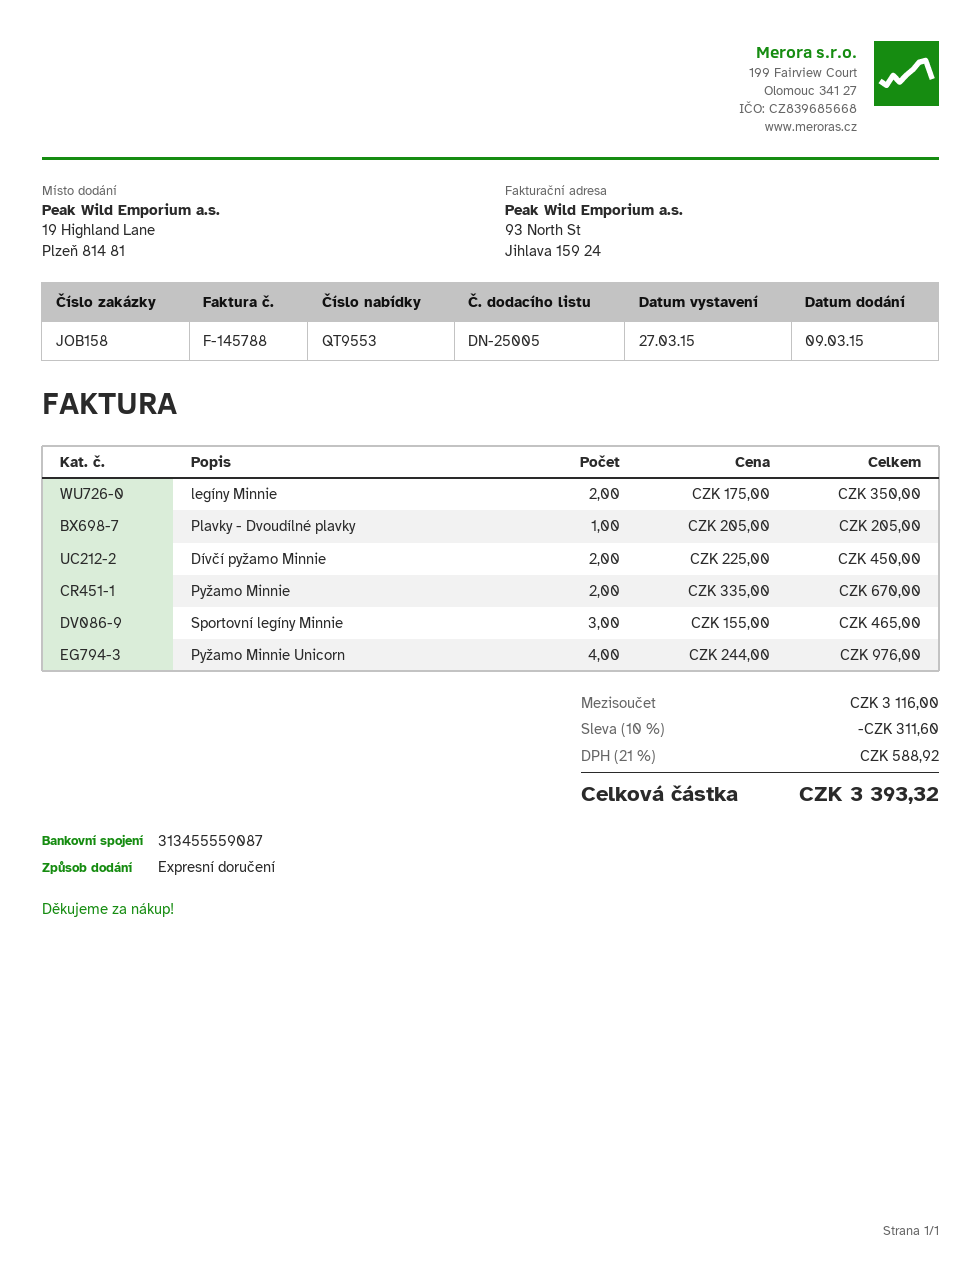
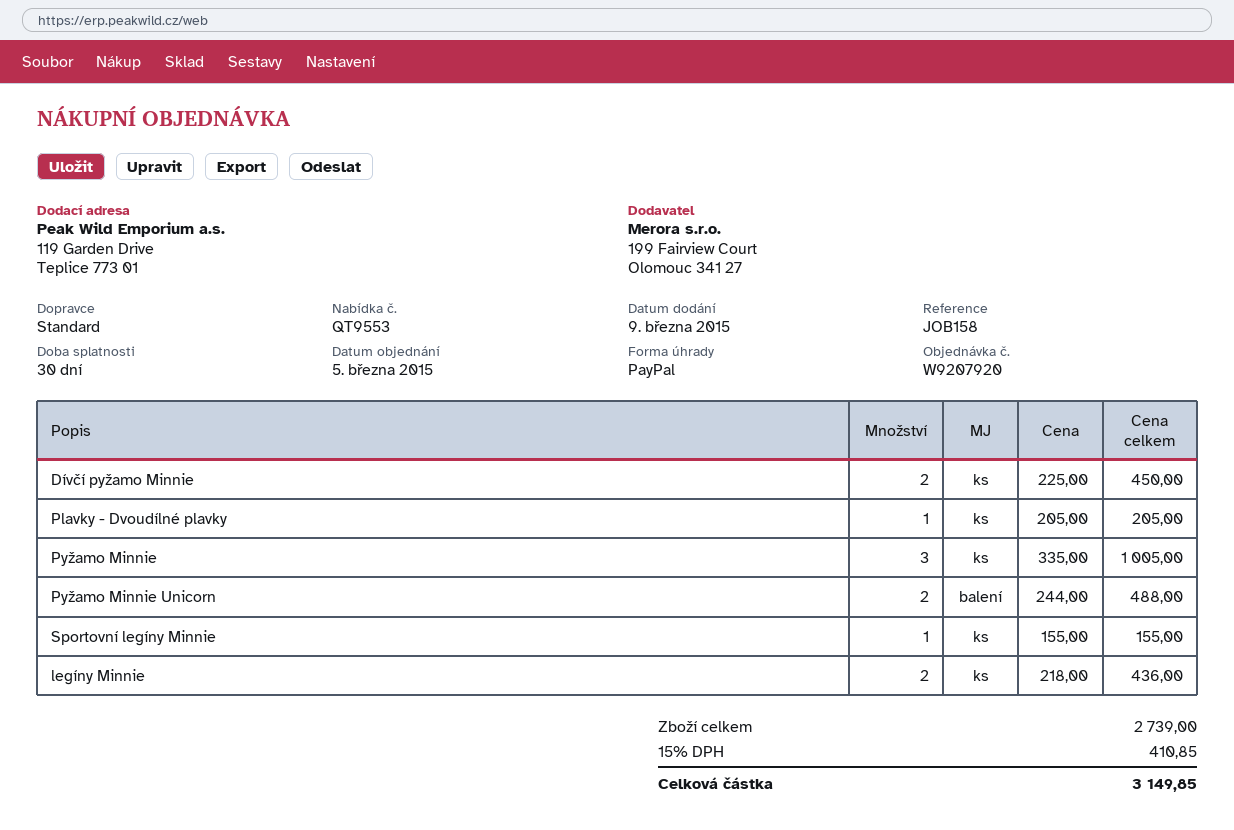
shipping method: express -> standard
ship to: 19 Highland Lane, Plzeň 814 81 -> 119 Garden Drive, Teplice 773 01
legíny Minnie: 2 x 175.00 = 350.00 -> 2 x 218.00 = 436.00
Pyžamo Minnie: 2 x 335.00 = 670.00 -> 3 x 335.00 = 1005.00
Sportovní legíny Minnie: 3 x 155.00 = 465.00 -> 1 x 155.00 = 155.00
Pyžamo Minnie Unicorn: 4 x 244.00 = 976.00 -> 2 x 244.00 = 488.00
subtotal: 3116.00 -> 2739.00
discount: 10% = 311.60 -> none
tax: 21% = 588.92 -> 15% = 410.85
total: 3393.32 -> 3149.85

